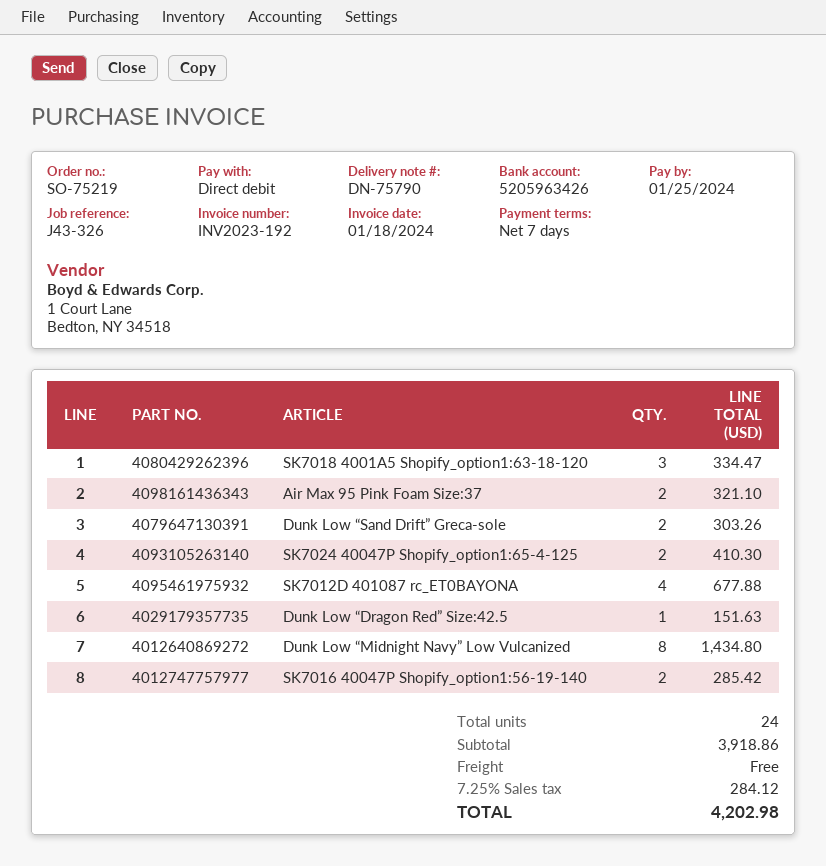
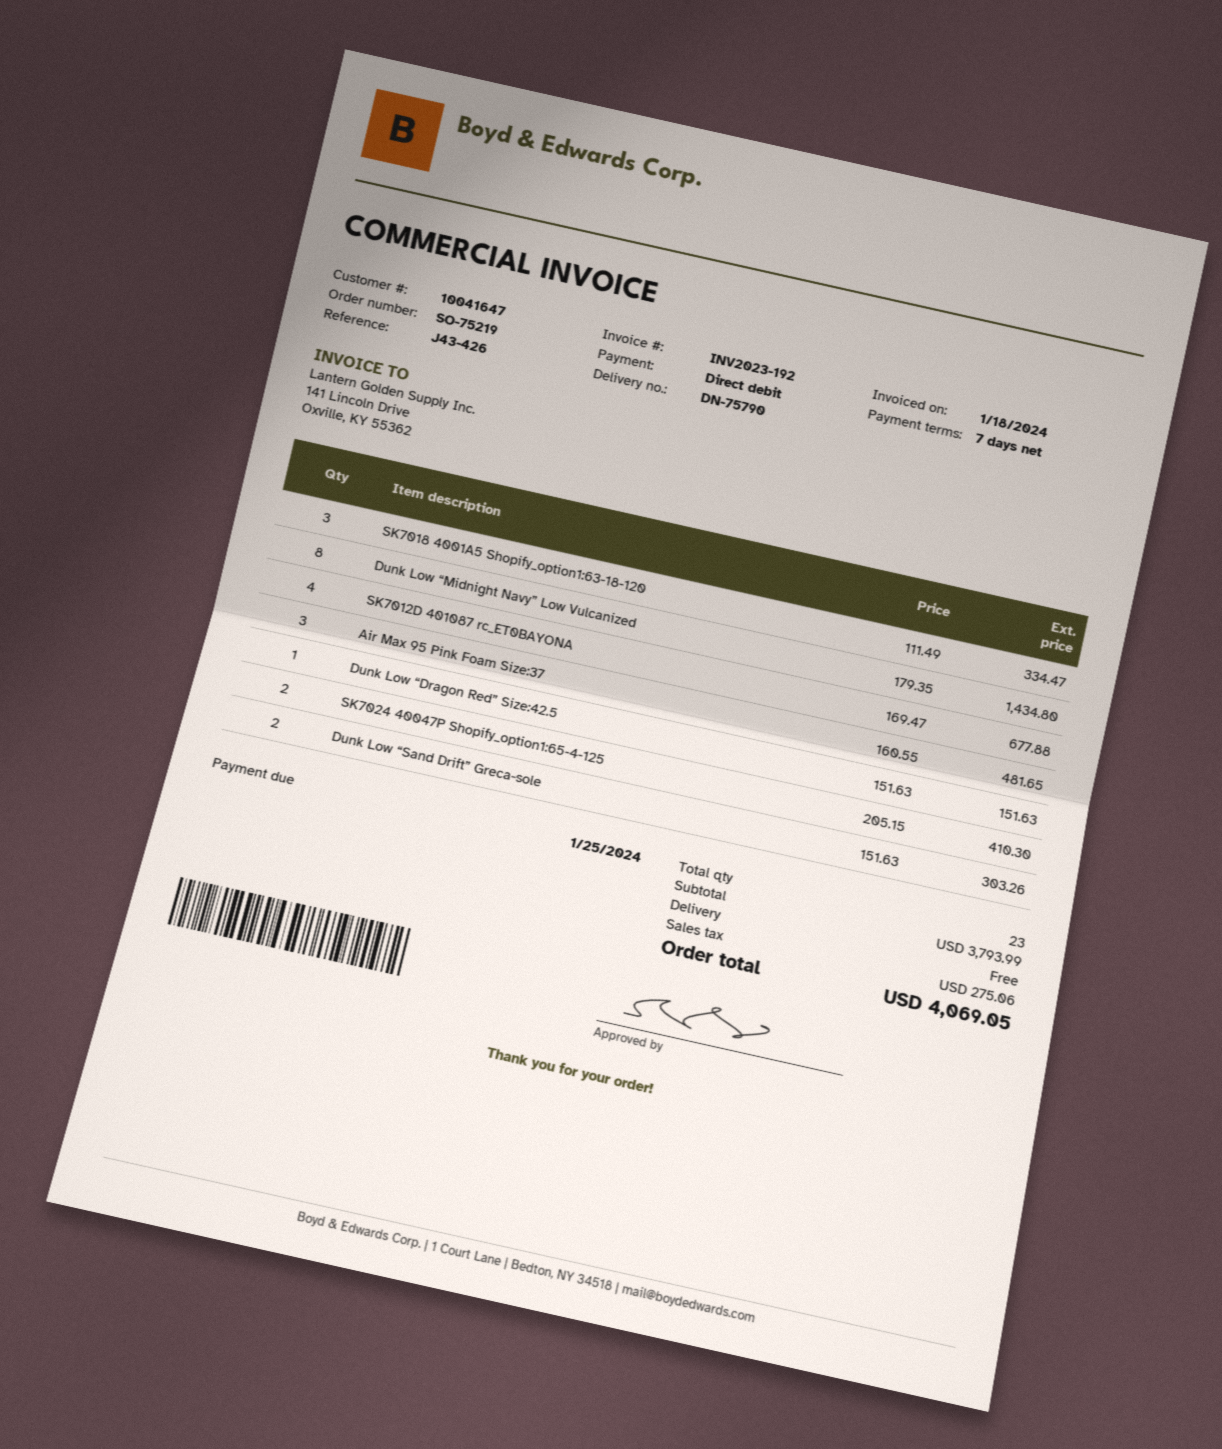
reference: J43-326 -> J43-426
Air Max 95 Pink Foam Size:37: 2 for 321.10 -> 3 for 481.65
SK7016 40047P Shopify_option1:56-19-140: 2 for 285.42 -> none
total quantity: 24 -> 23
subtotal: 3918.86 -> 3793.99
tax: 284.12 -> 275.06
total: 4202.98 -> 4069.05

